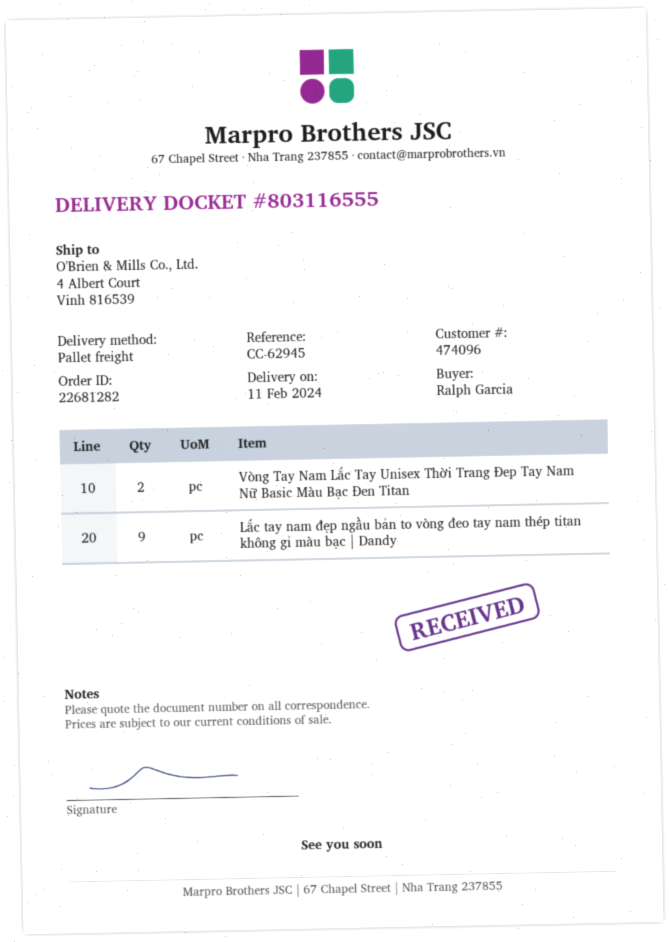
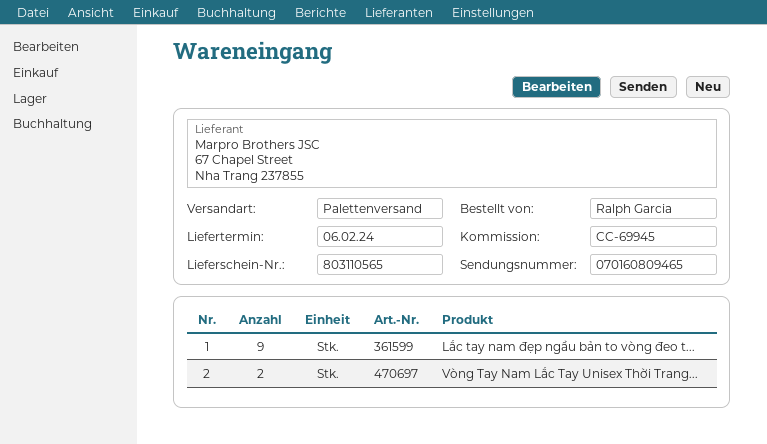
delivery note number: 803116555 -> 803110565
delivery date: 2024-02-11 -> 2024-02-06
reference: CC-62945 -> CC-69945

